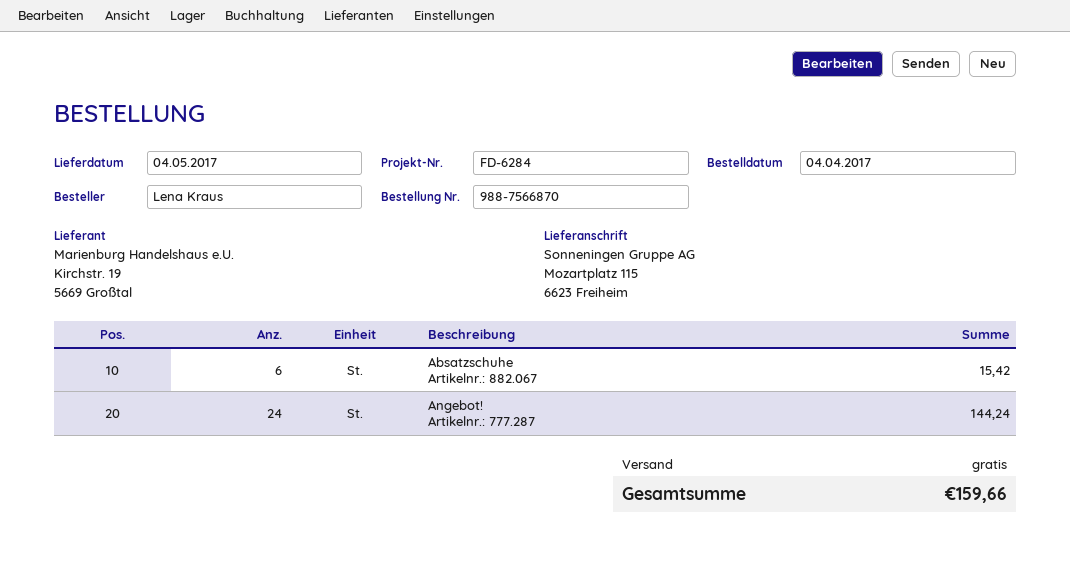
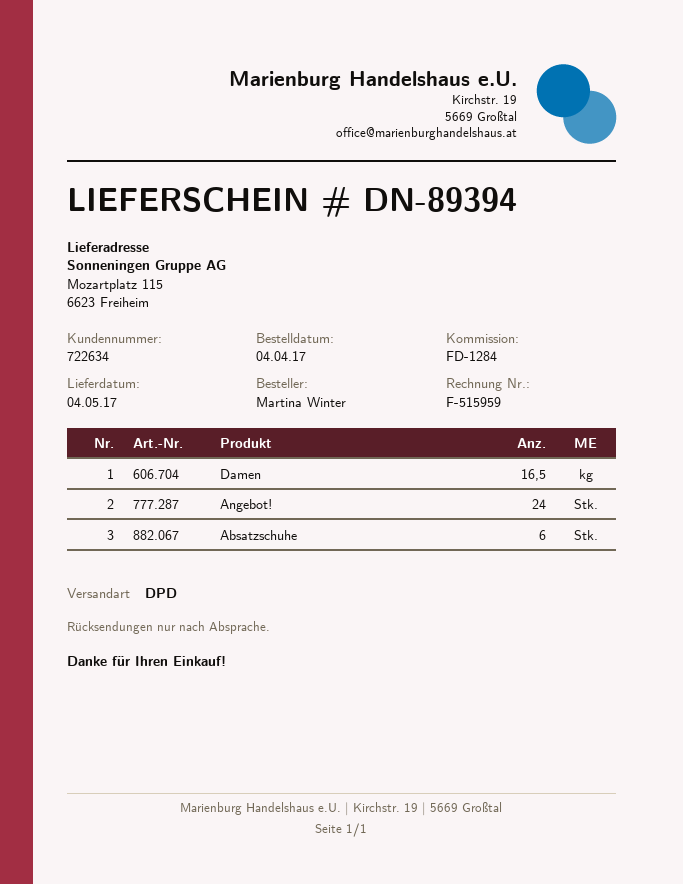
reference: FD-6284 -> FD-1284
ordered by: Lena Kraus -> Martina Winter
Damen: none -> 16.5

